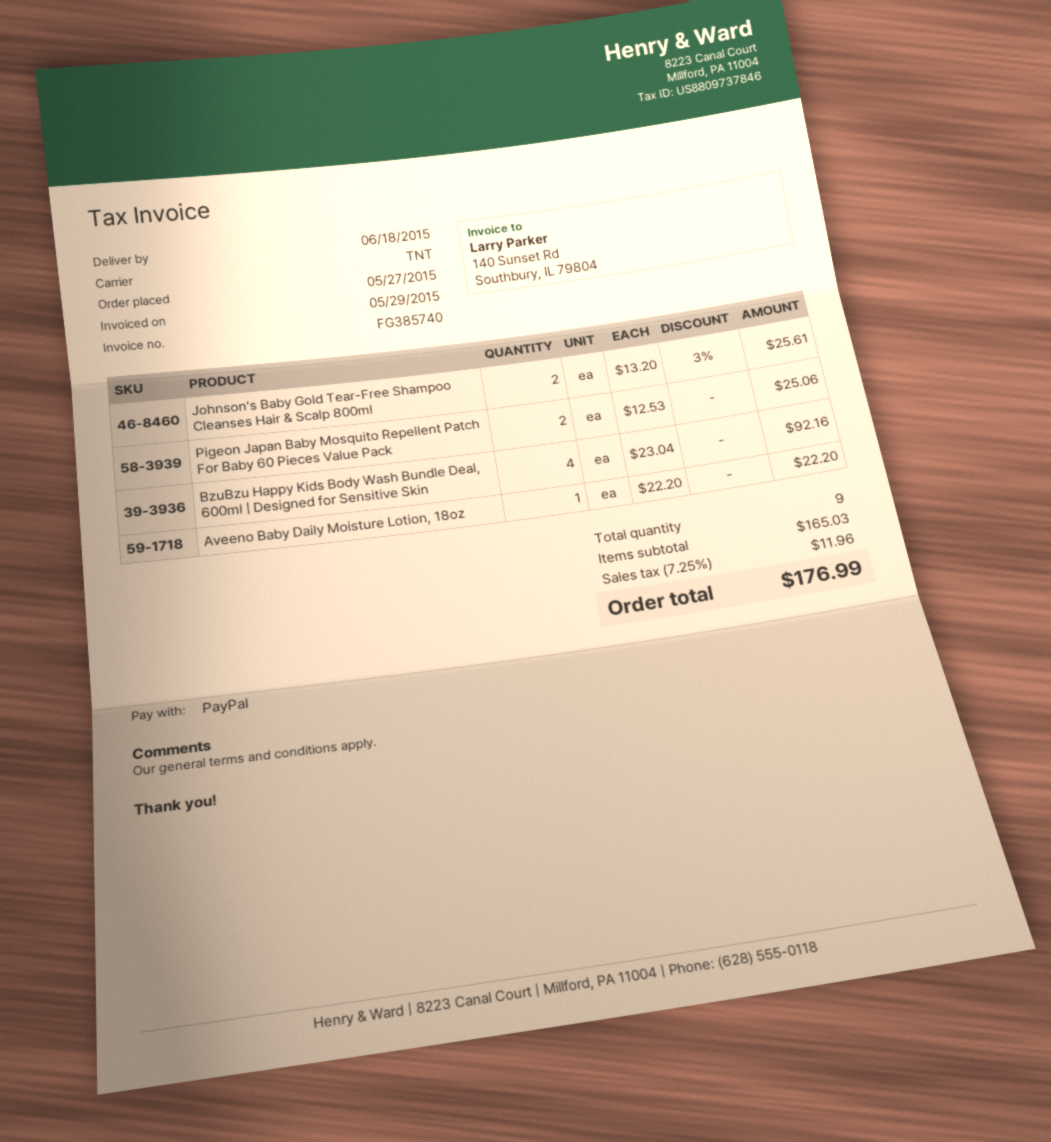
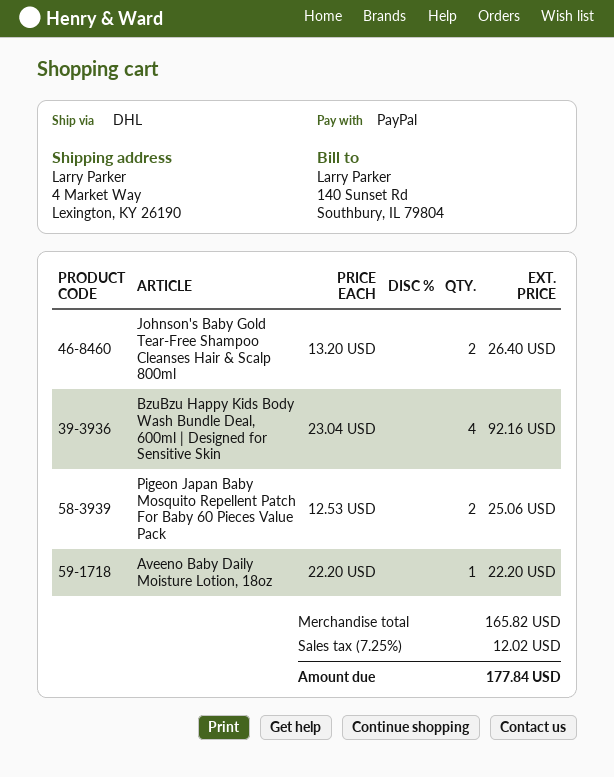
shipping method: TNT -> DHL
Johnson's Baby Gold Tear-Free Shampoo Cleanses Hair & Scalp 800ml: 2 x 13.20 - 3% = 25.61 -> 2 x 13.20 = 26.40
subtotal: 165.03 -> 165.82
tax: 7.25% = 11.96 -> 7.25% = 12.02
total: 176.99 -> 177.84

